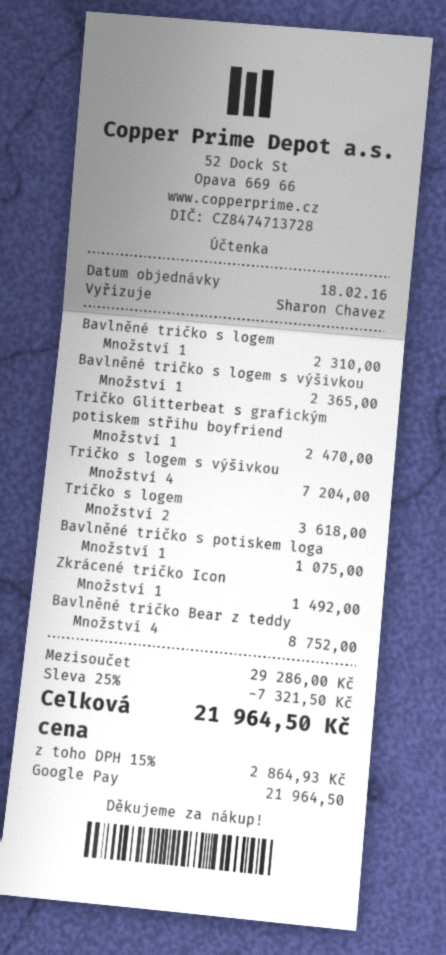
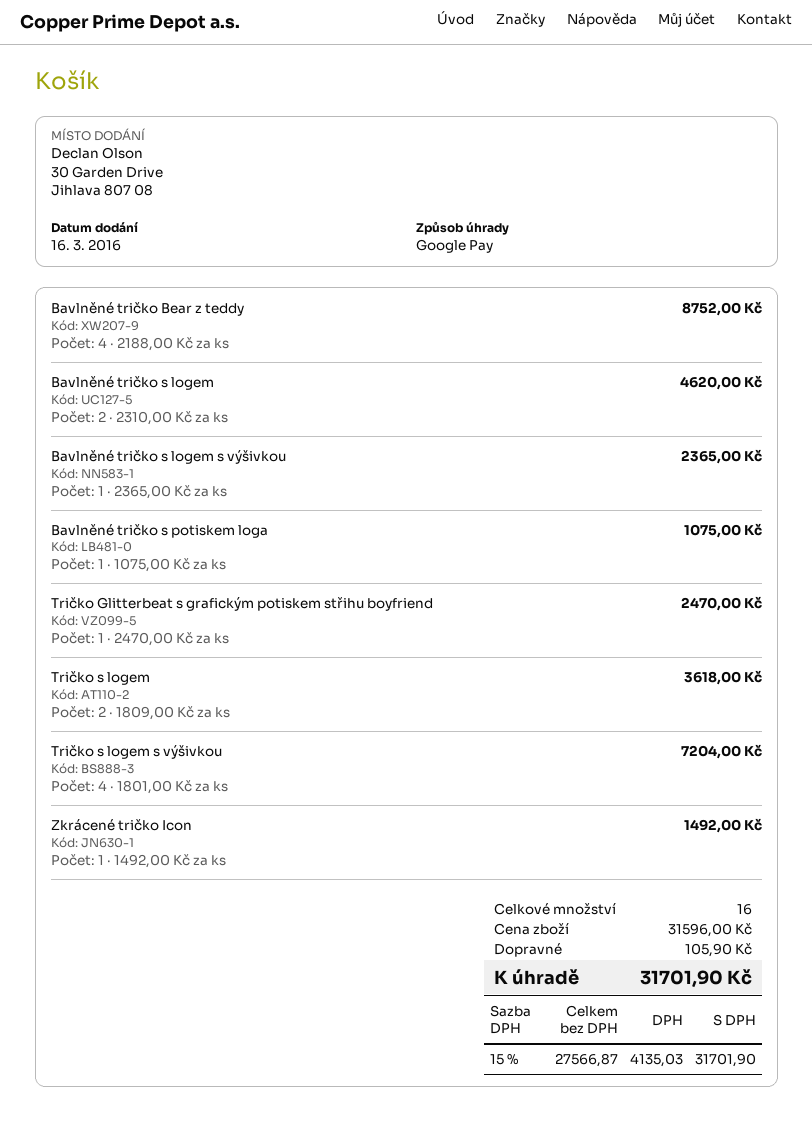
Bavlněné tričko s logem: 1 for 2310.00 -> 2 for 4620.00
subtotal: 29286.00 -> 31596.00
discount: 25% = 7321.50 -> none
shipping: none -> 105.90
tax: 15% = 2864.93 -> 15% = 4135.03
total: 21964.50 -> 31701.90

